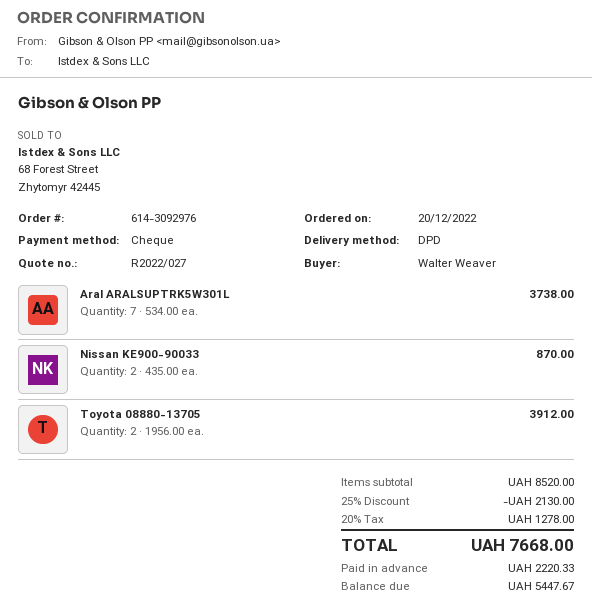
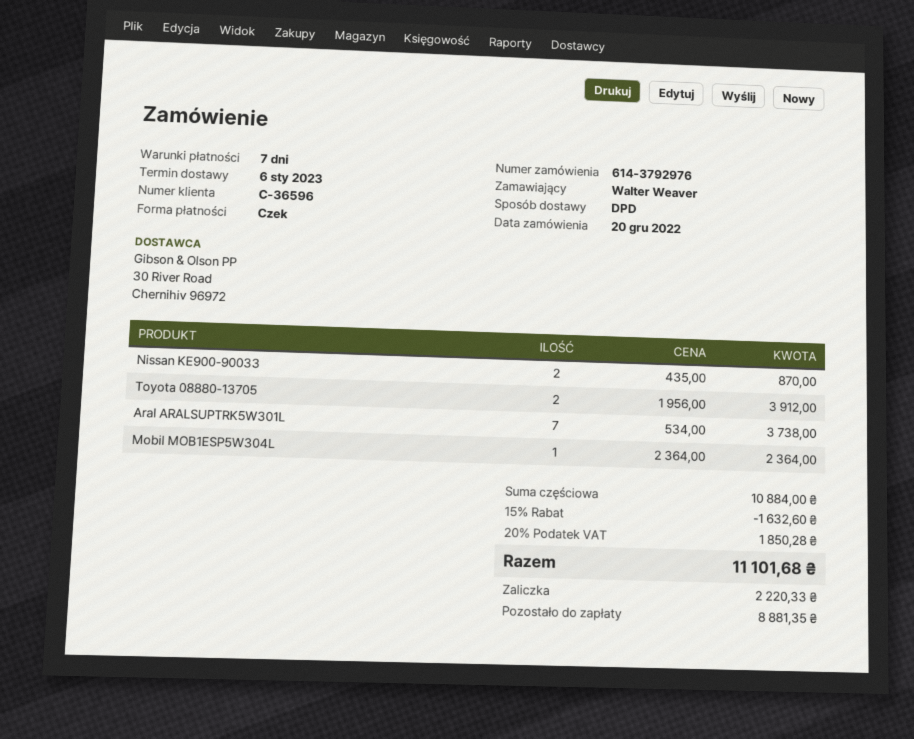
order number: 614-3092976 -> 614-3792976
Mobil MOB1ESP5W304L: none -> 1 x 2364.00 = 2364.00
subtotal: 8520.00 -> 10884.00
discount: 25% = 2130.00 -> 15% = 1632.60
tax: 20% = 1278.00 -> 20% = 1850.28
total: 7668.00 -> 11101.68
balance: 5447.67 -> 8881.35

